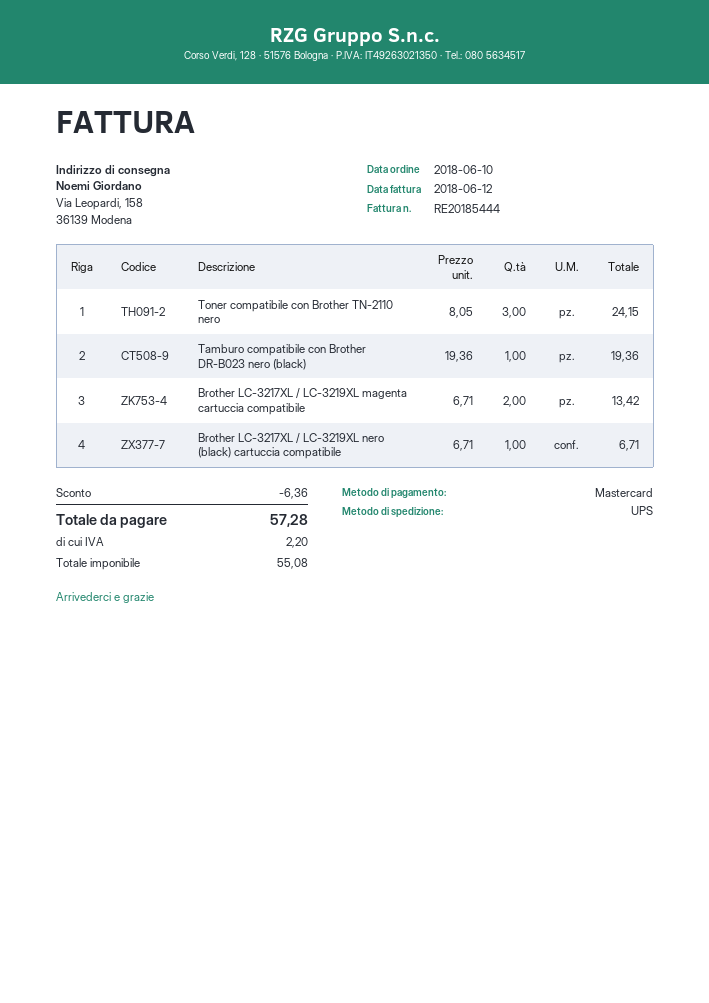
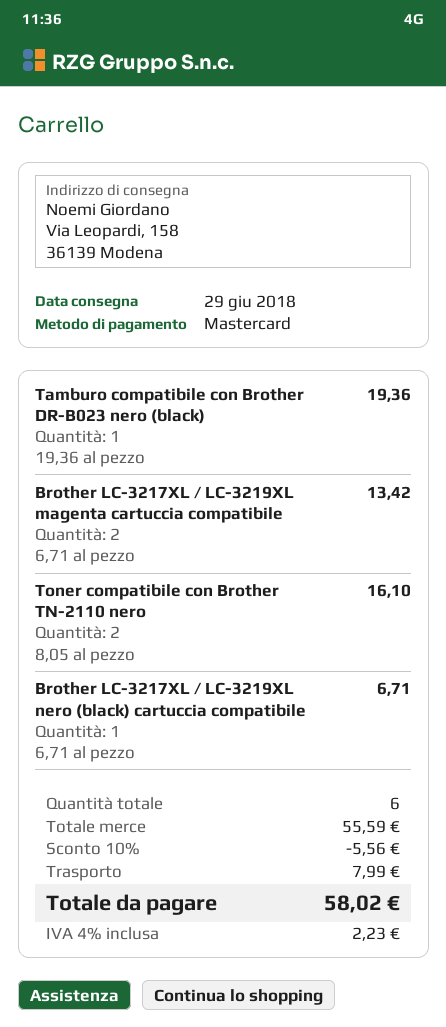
Toner compatibile con Brother TN-2110 nero: 3 x 8.05 = 24.15 -> 2 x 8.05 = 16.10
discount: 6.36 -> 5.56
shipping: none -> 7.99
tax: 2.20 -> 2.23
total: 57.28 -> 58.02

